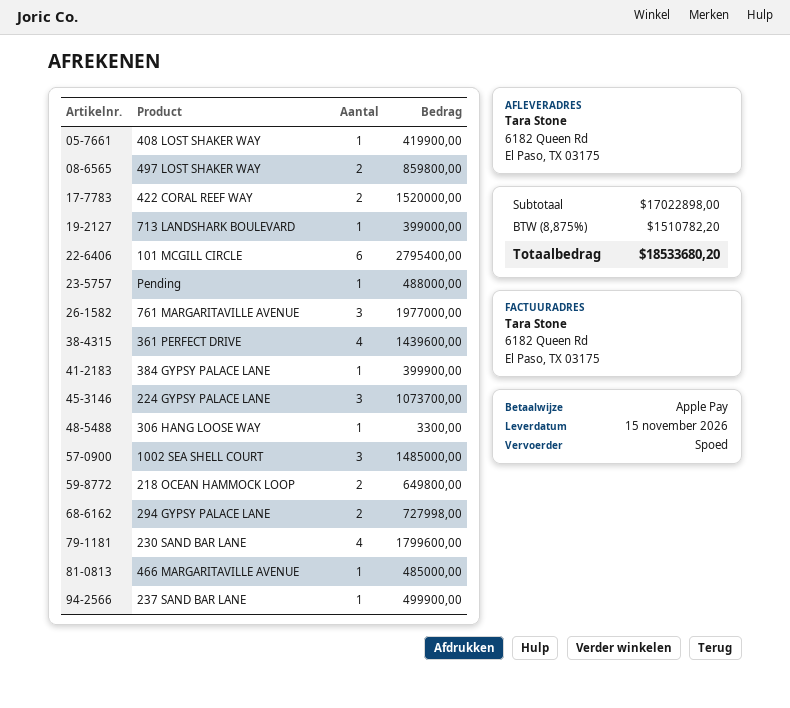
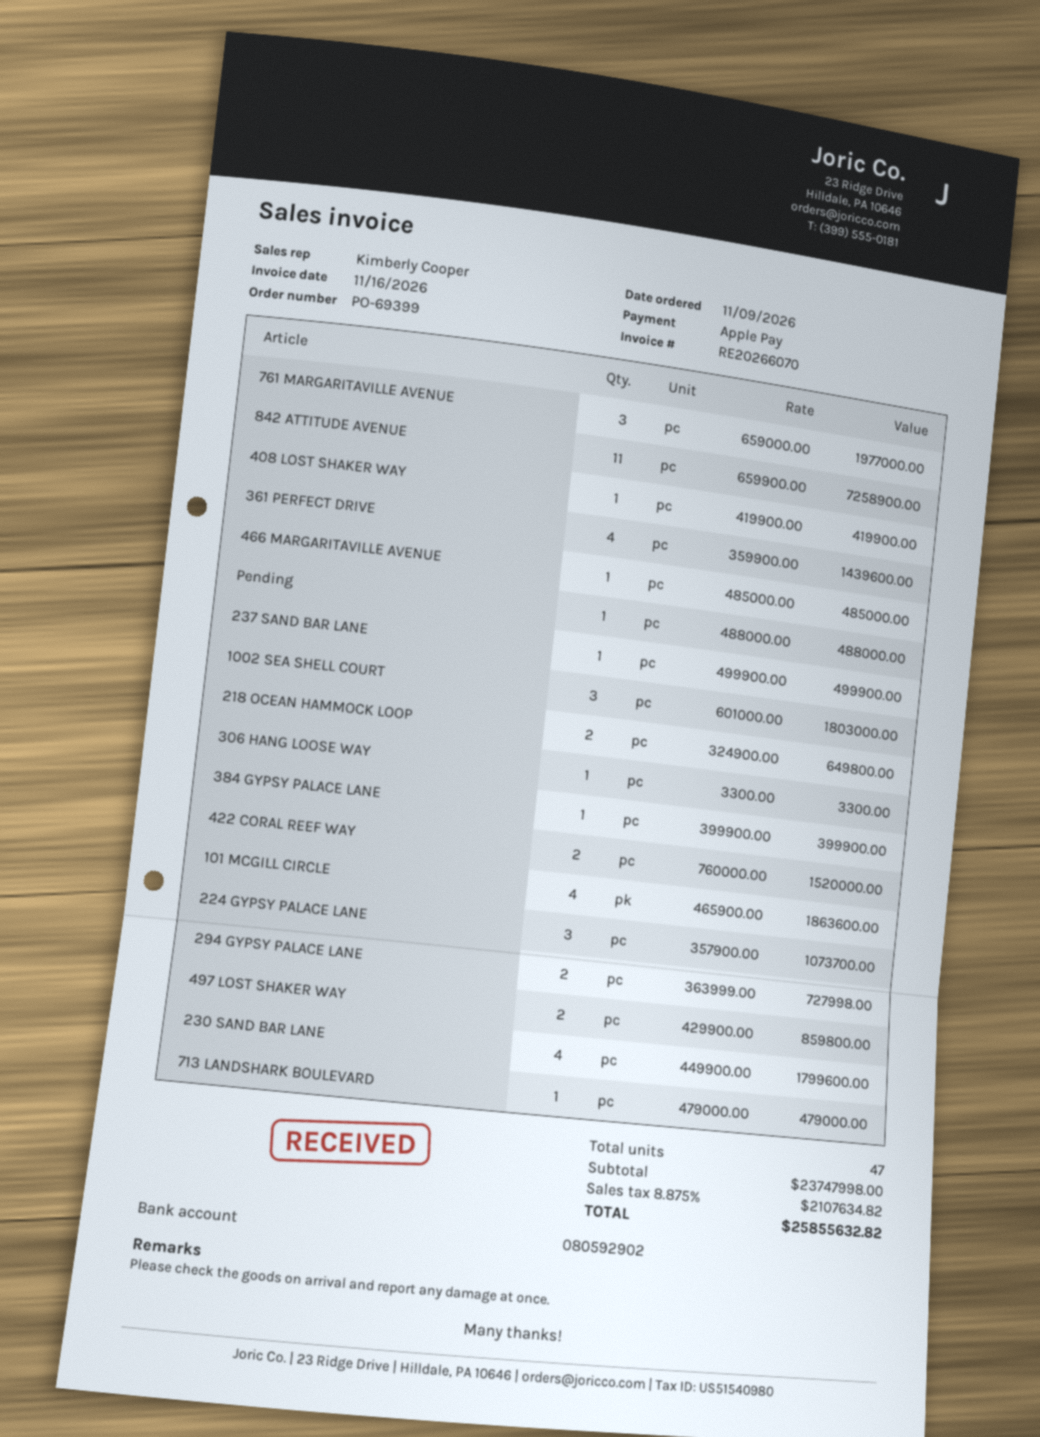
713 LANDSHARK BOULEVARD: 1 for 399000.00 -> 1 for 479000.00
101 MCGILL CIRCLE: 6 for 2795400.00 -> 4 for 1863600.00
1002 SEA SHELL COURT: 3 for 1485000.00 -> 3 for 1803000.00
842 ATTITUDE AVENUE: none -> 11 for 7258900.00
subtotal: 17022898.00 -> 23747998.00
tax: 8.875% = 1510782.20 -> 8.875% = 2107634.82
total: 18533680.20 -> 25855632.82

